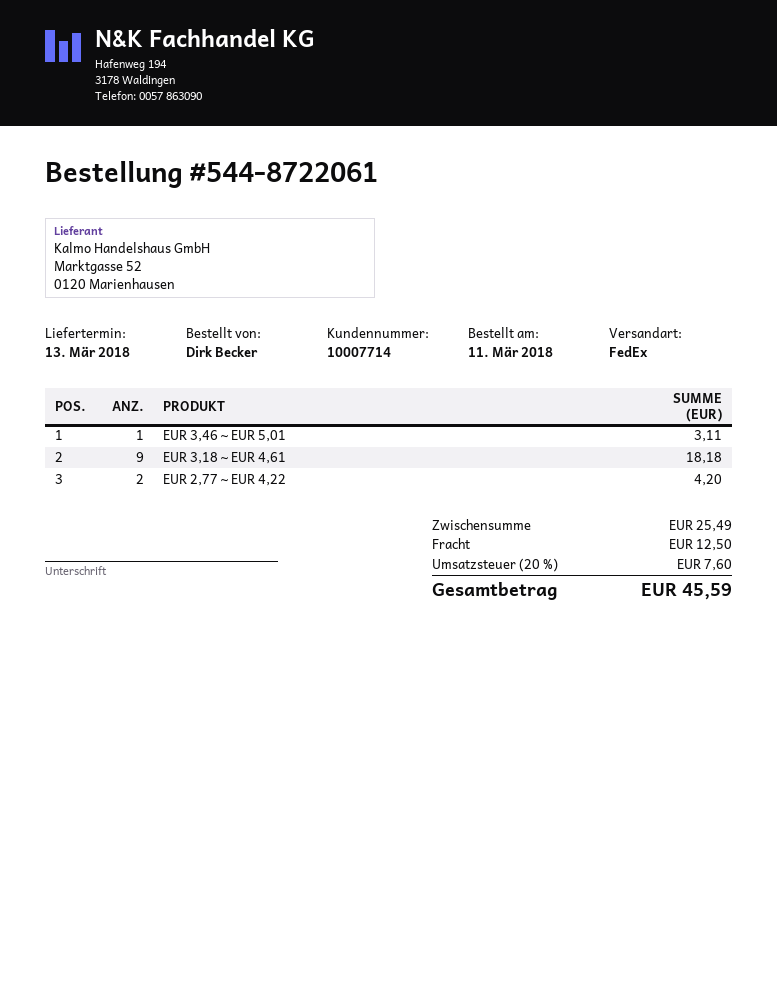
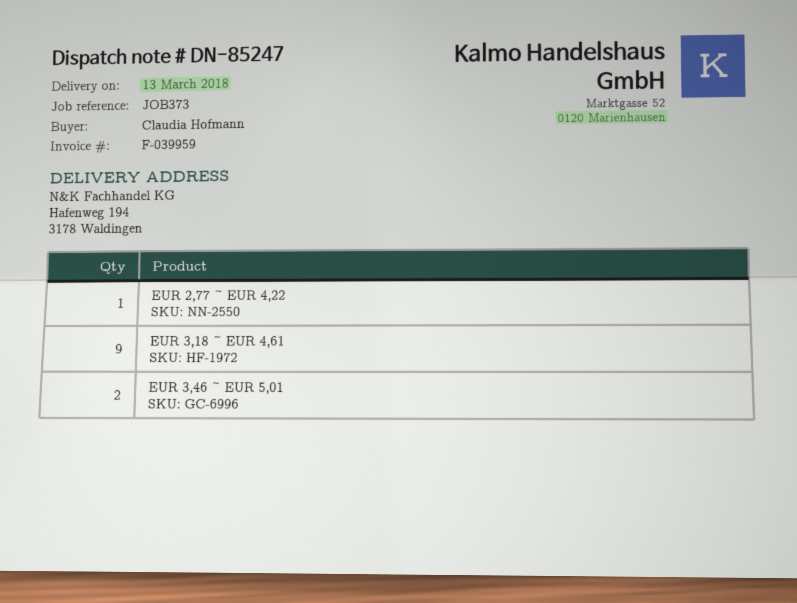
ordered by: Dirk Becker -> Claudia Hofmann
EUR 3,46 ~ EUR 5,01: 1 -> 2
EUR 2,77 ~ EUR 4,22: 2 -> 1

